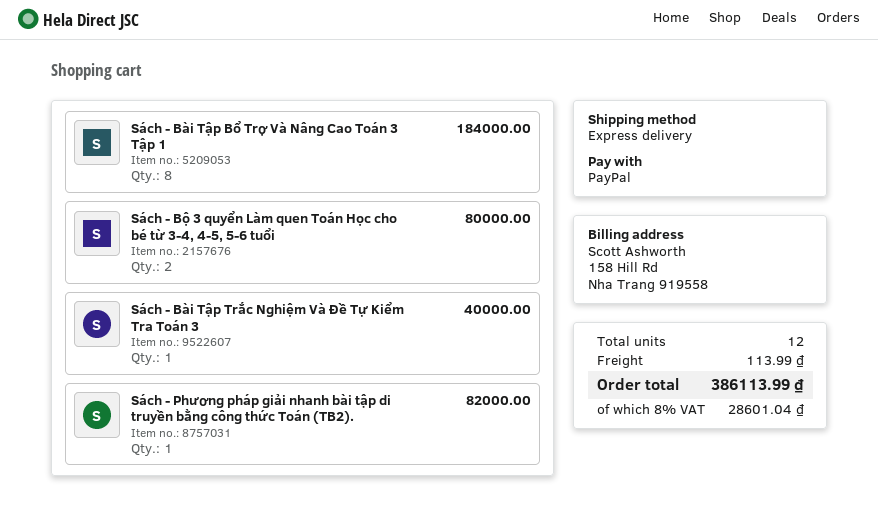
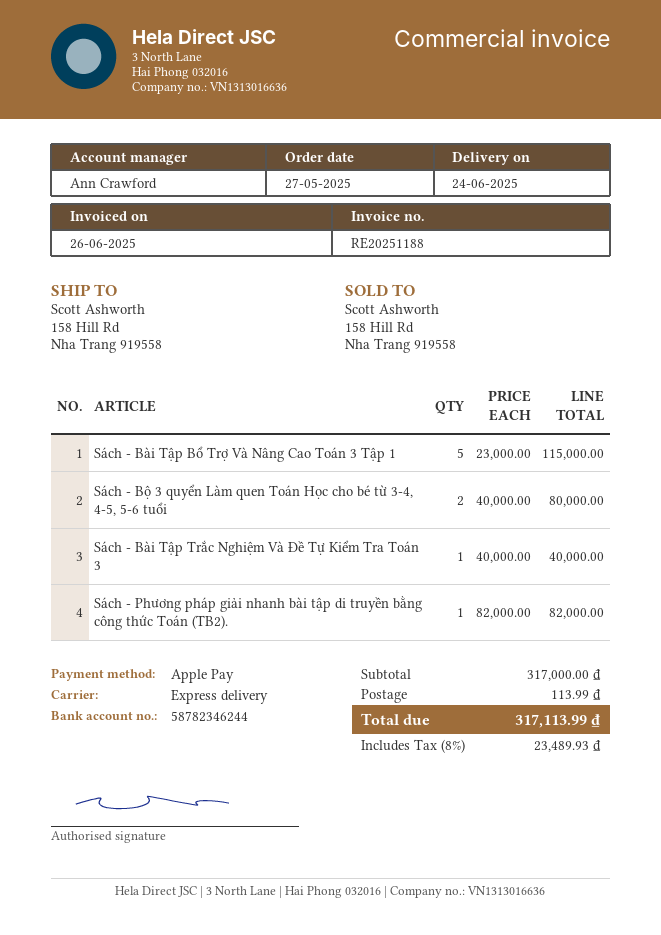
payment method: PayPal -> Apple Pay
Sách - Bài Tập Bổ Trợ Và Nâng Cao Toán 3 Tập 1: 8 for 184000.00 -> 5 for 115000.00
tax: 8% = 28601.04 -> 8% = 23489.93
total: 386113.99 -> 317113.99

